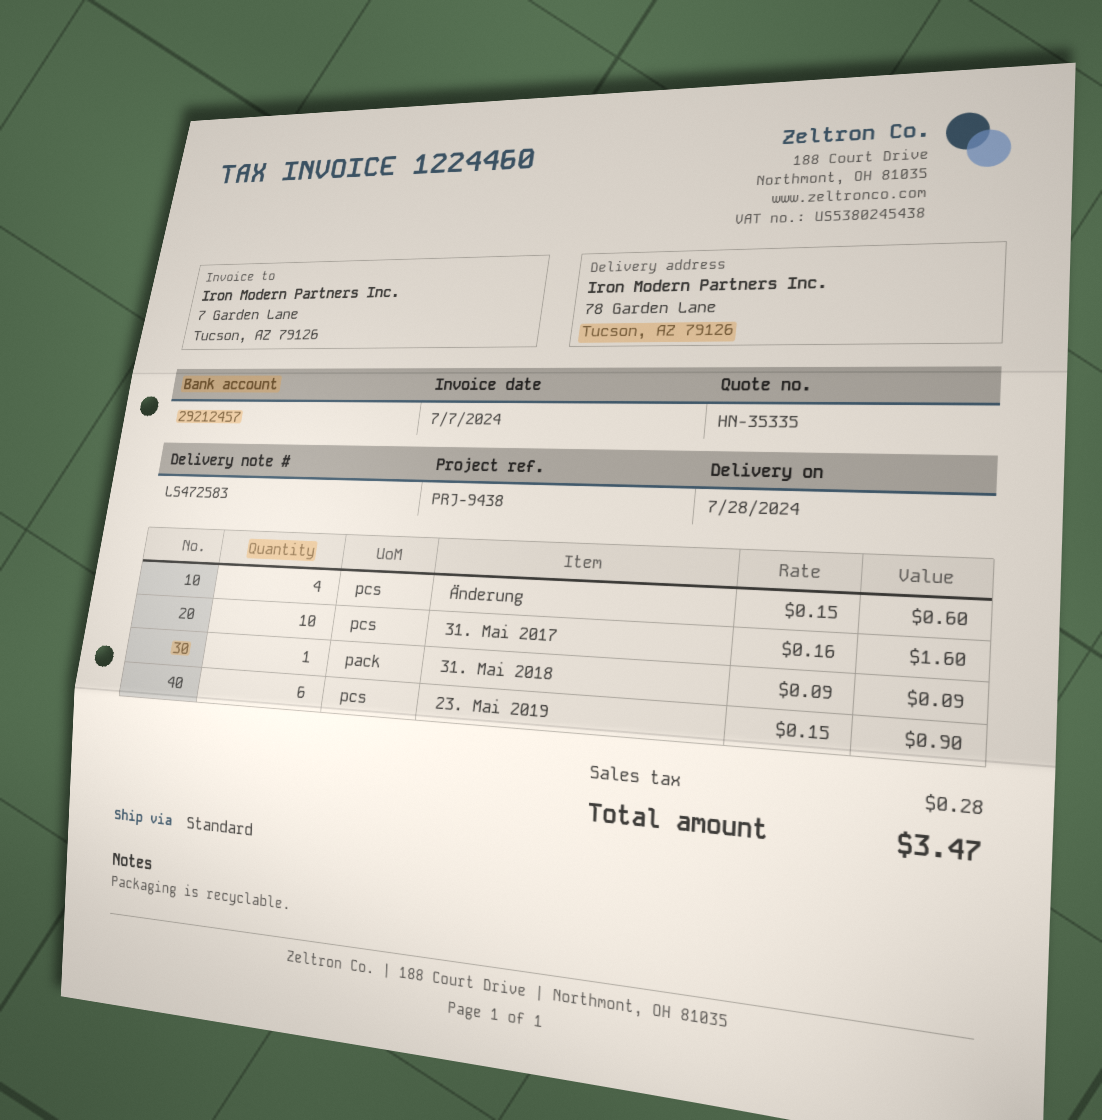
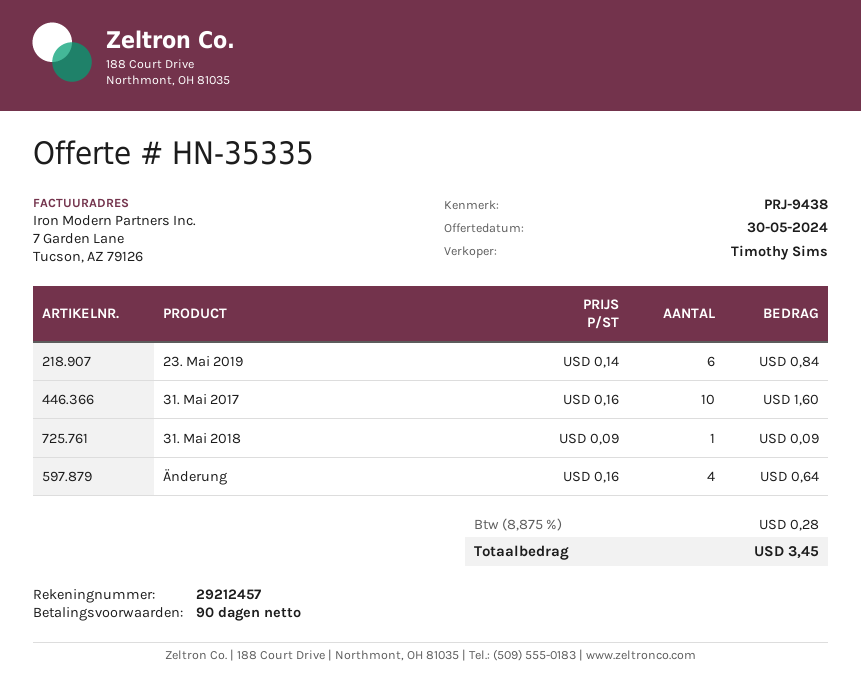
Änderung: 4 x 0.15 = 0.60 -> 4 x 0.16 = 0.64
23. Mai 2019: 6 x 0.15 = 0.90 -> 6 x 0.14 = 0.84
total: 3.47 -> 3.45

